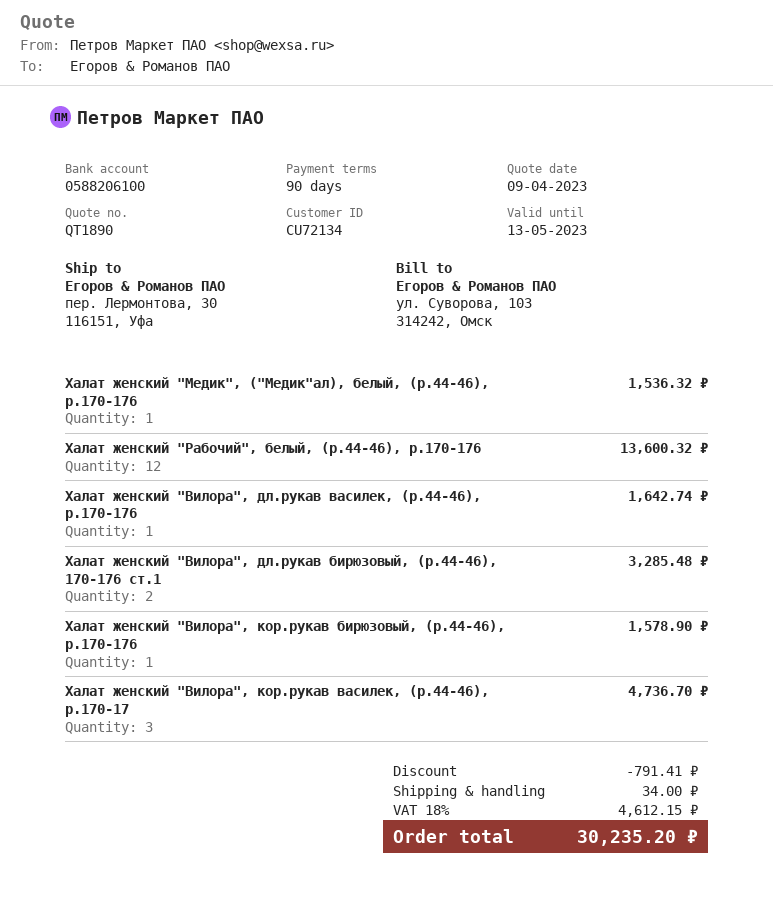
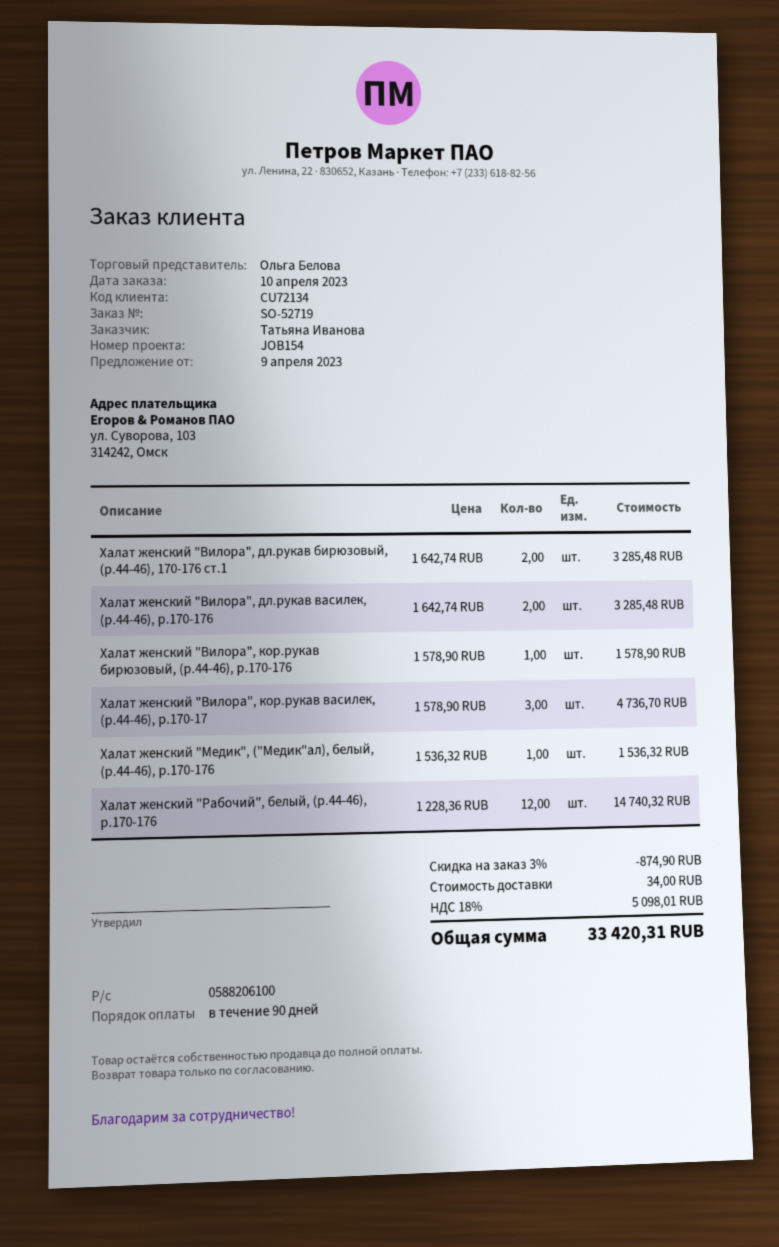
Халат женский "Рабочий", белый, (р.44-46), р.170-176: 12 for 13600.32 -> 12 for 14740.32
Халат женский "Вилора", дл.рукав василек, (р.44-46), р.170-176: 1 for 1642.74 -> 2 for 3285.48
discount: 791.41 -> 874.90
tax: 18% = 4612.15 -> 18% = 5098.01
total: 30235.20 -> 33420.31

